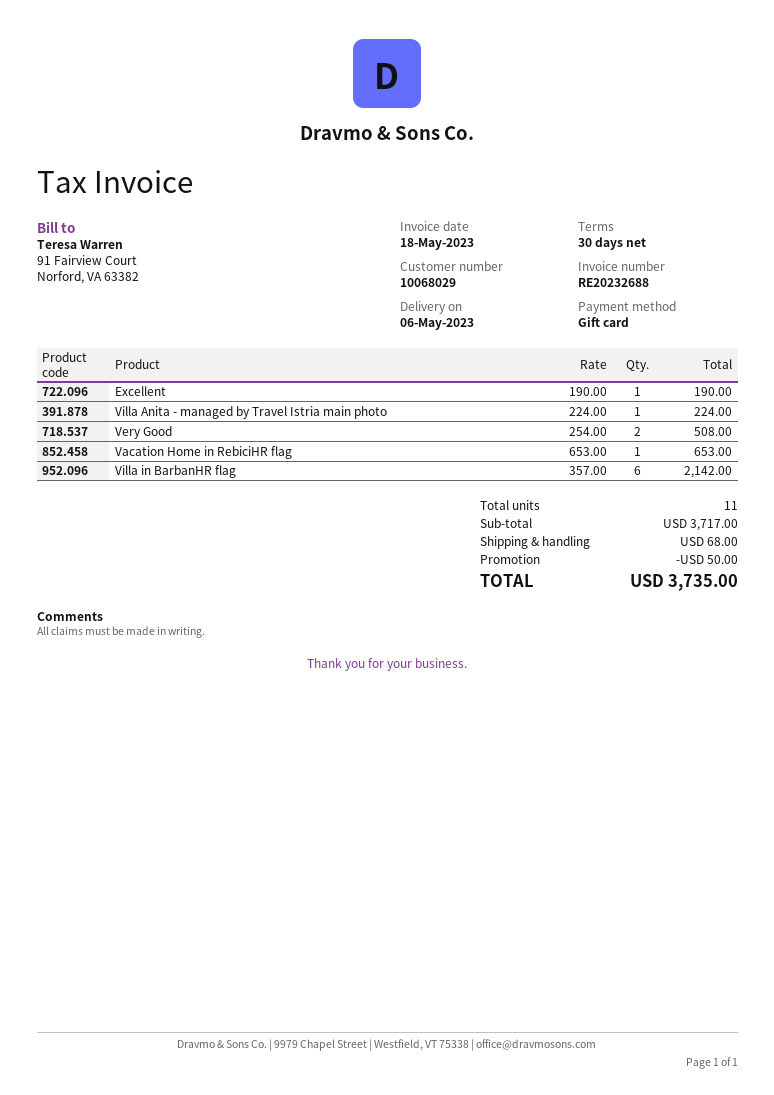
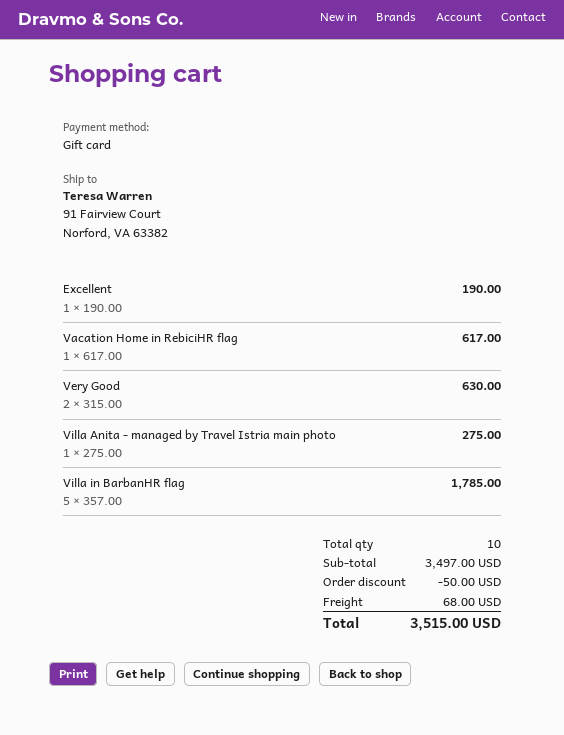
Villa Anita - managed by Travel Istria main photo: 1 x 224.00 = 224.00 -> 1 x 275.00 = 275.00
Very Good: 2 x 254.00 = 508.00 -> 2 x 315.00 = 630.00
Vacation Home in RebiciHR flag: 1 x 653.00 = 653.00 -> 1 x 617.00 = 617.00
Villa in BarbanHR flag: 6 x 357.00 = 2142.00 -> 5 x 357.00 = 1785.00
total quantity: 11 -> 10
subtotal: 3717.00 -> 3497.00
total: 3735.00 -> 3515.00

